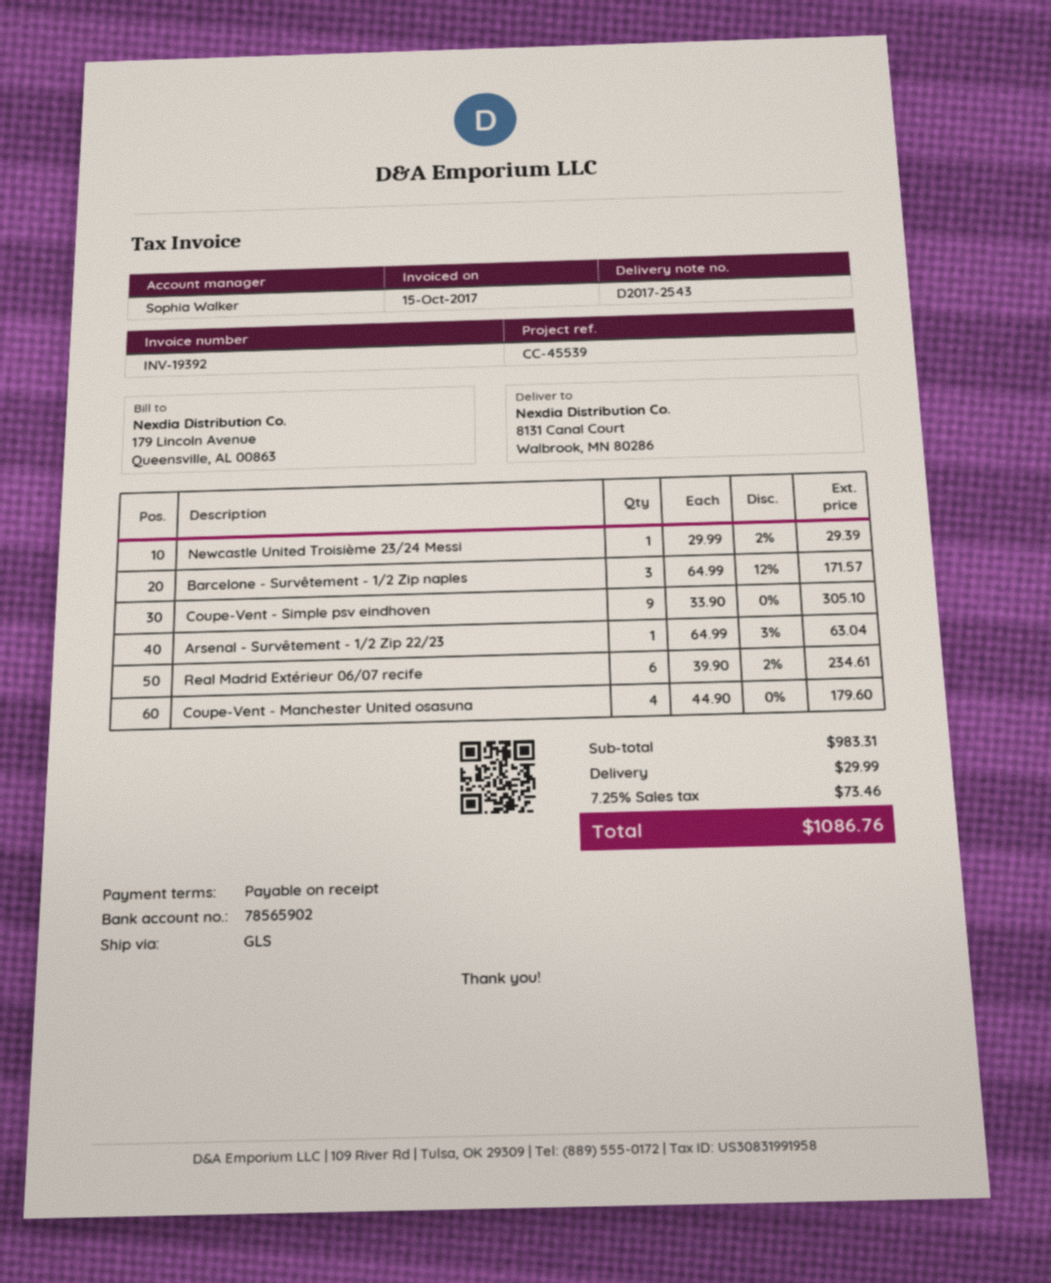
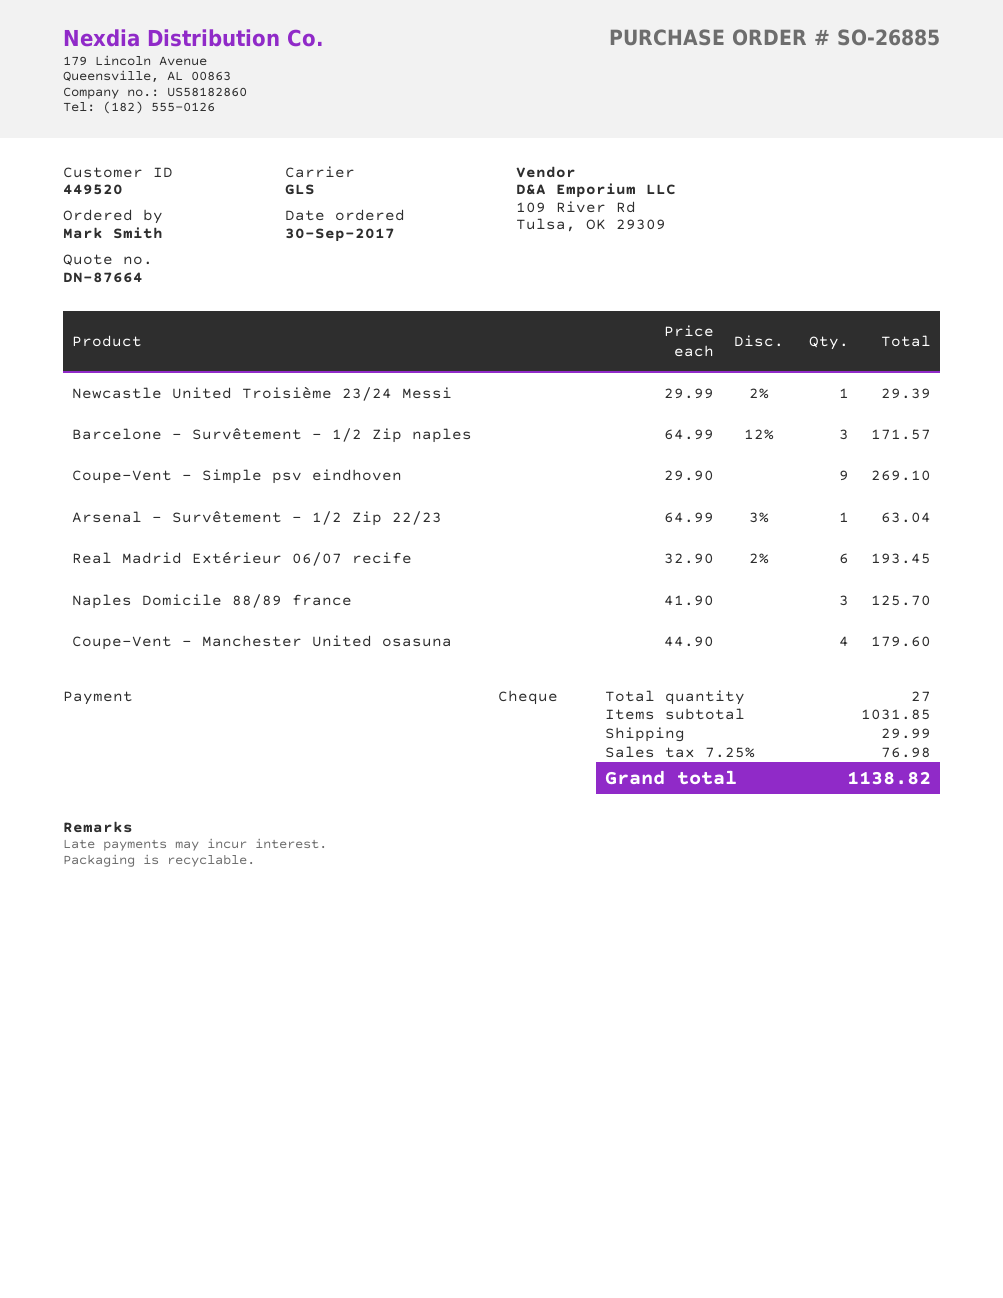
Coupe-Vent - Simple psv eindhoven: 9 x 33.90 = 305.10 -> 9 x 29.90 = 269.10
Real Madrid Extérieur 06/07 recife: 6 x 39.90 - 2% = 234.61 -> 6 x 32.90 - 2% = 193.45
Naples Domicile 88/89 france: none -> 3 x 41.90 = 125.70
subtotal: 983.31 -> 1031.85
tax: 7.25% = 73.46 -> 7.25% = 76.98
total: 1086.76 -> 1138.82

